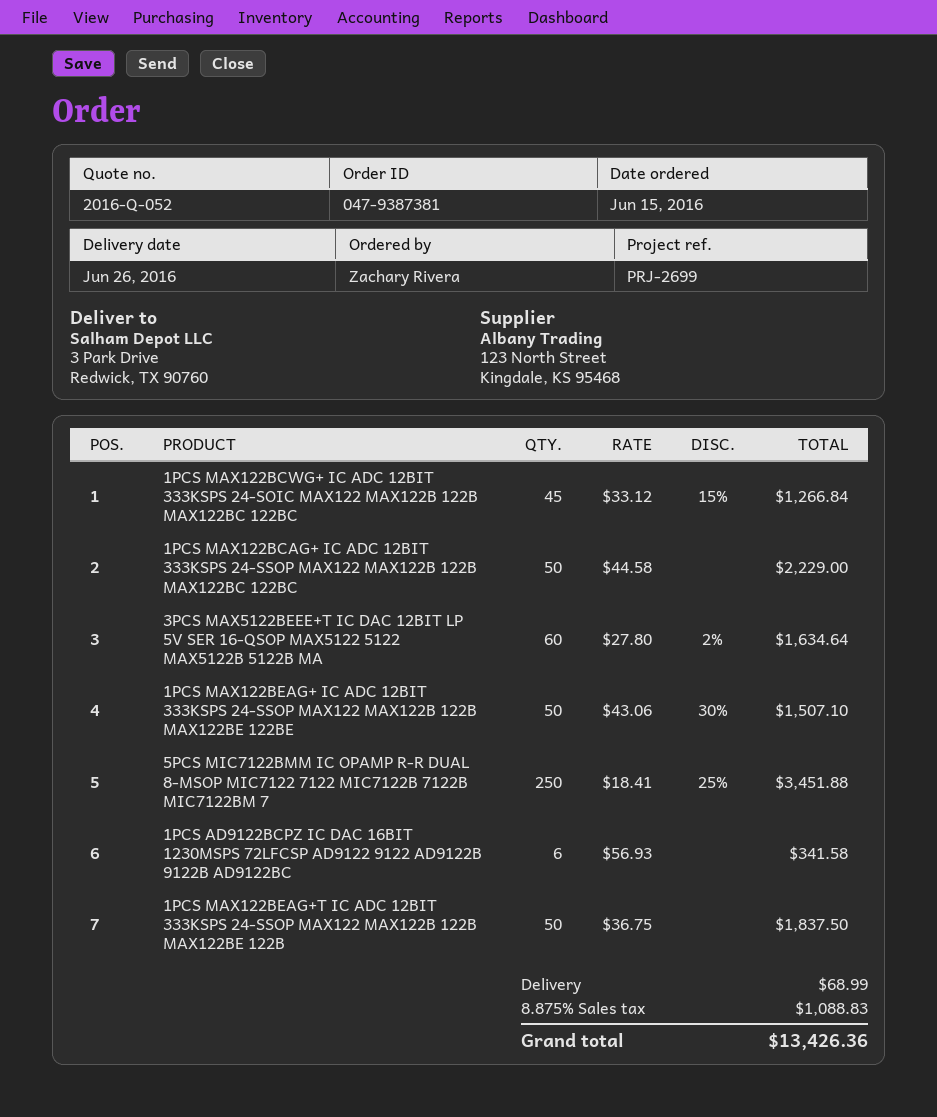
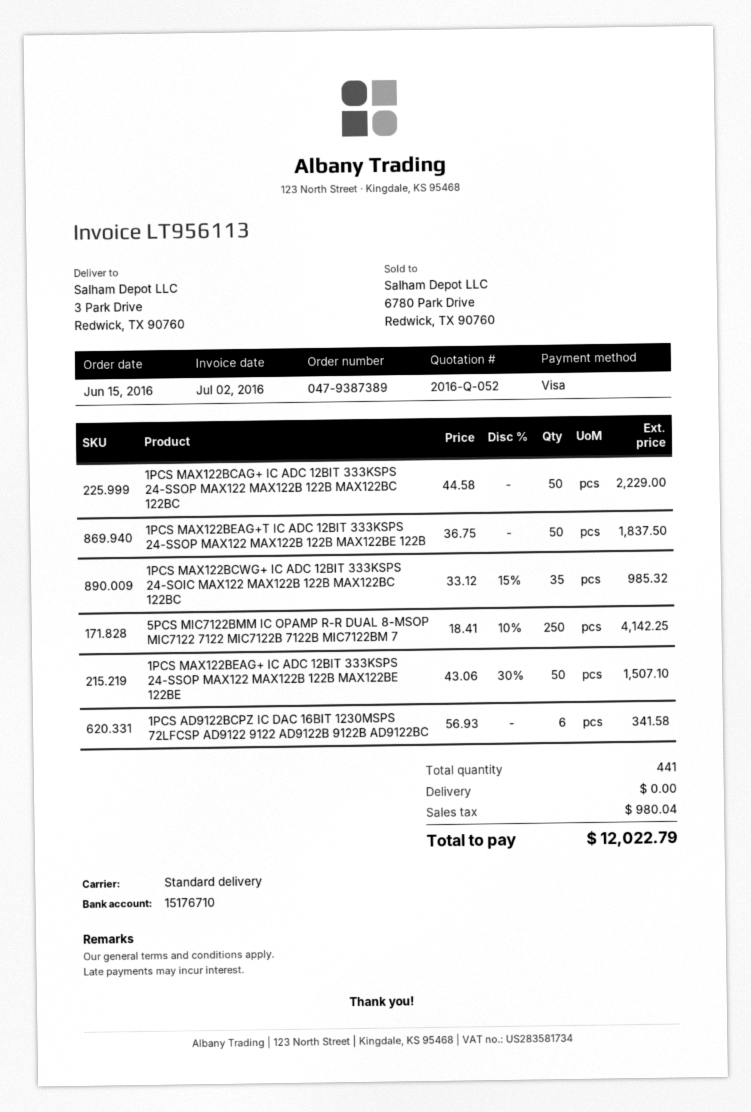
order number: 047-9387381 -> 047-9387389
1PCS MAX122BCWG+ IC ADC 12BIT 333KSPS 24-SOIC MAX122 MAX122B 122B MAX122BC 122BC: 45 x 33.12 - 15% = 1266.84 -> 35 x 33.12 - 15% = 985.32
3PCS MAX5122BEEE+T IC DAC 12BIT LP 5V SER 16-QSOP MAX5122 5122 MAX5122B 5122B MA: 60 x 27.80 - 2% = 1634.64 -> none
5PCS MIC7122BMM IC OPAMP R-R DUAL 8-MSOP MIC7122 7122 MIC7122B 7122B MIC7122BM 7: 250 x 18.41 - 25% = 3451.88 -> 250 x 18.41 - 10% = 4142.25
shipping: 68.99 -> 0.00
tax: 1088.83 -> 980.04
total: 13426.36 -> 12022.79

